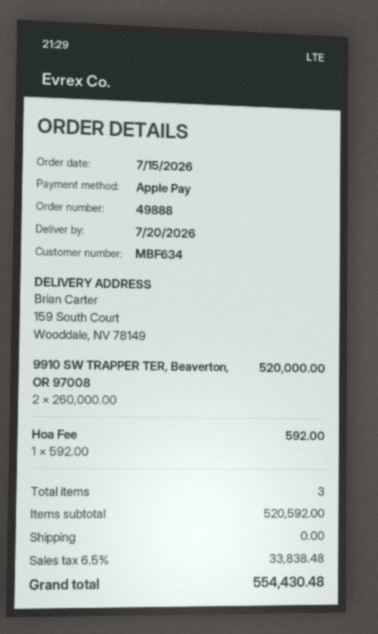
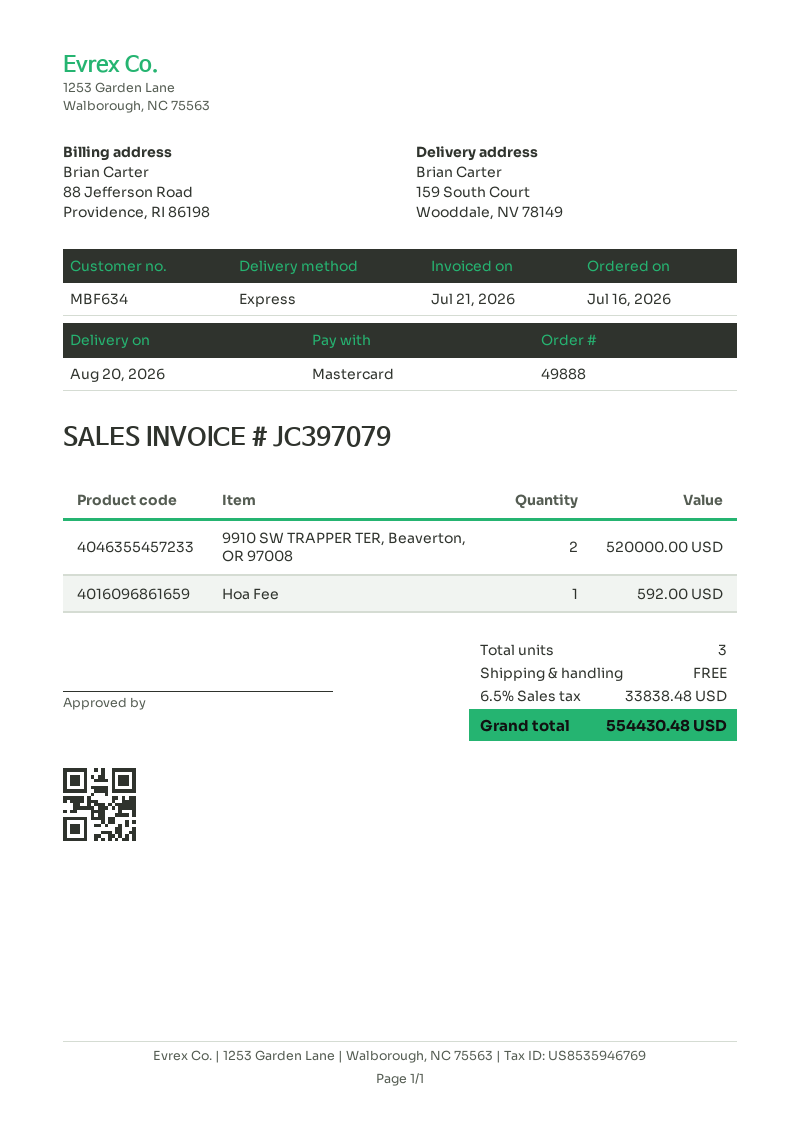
order date: 2026-07-15 -> 2026-07-16
delivery date: 2026-07-20 -> 2026-08-20
payment method: Apple Pay -> Mastercard

